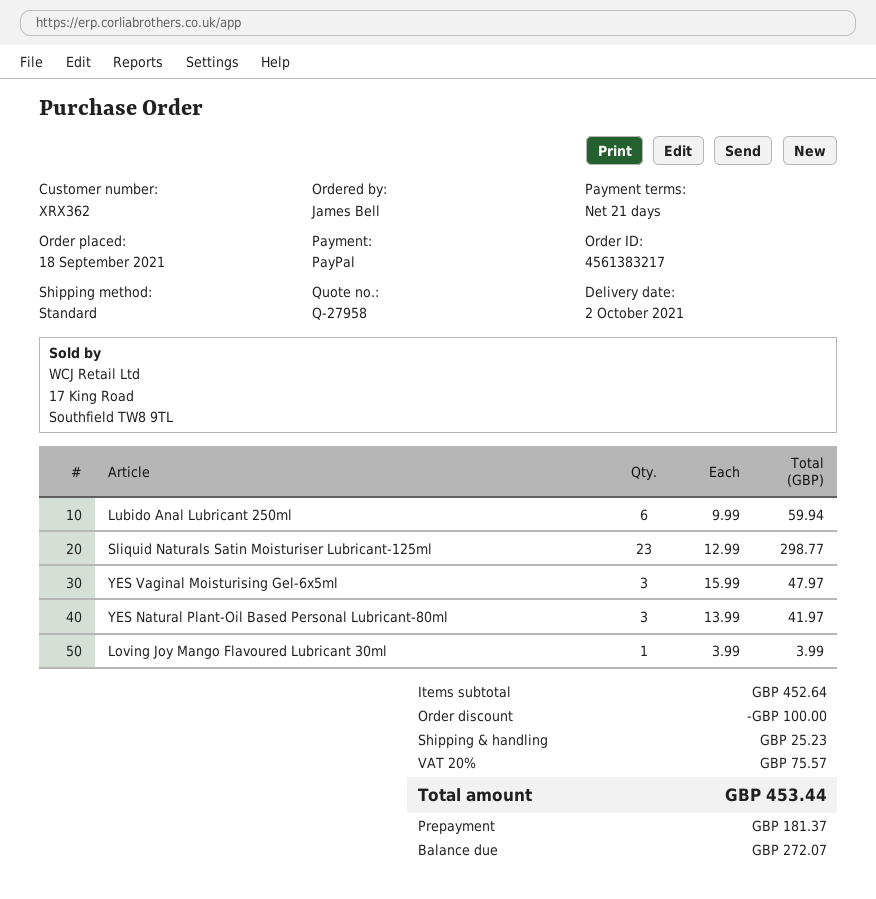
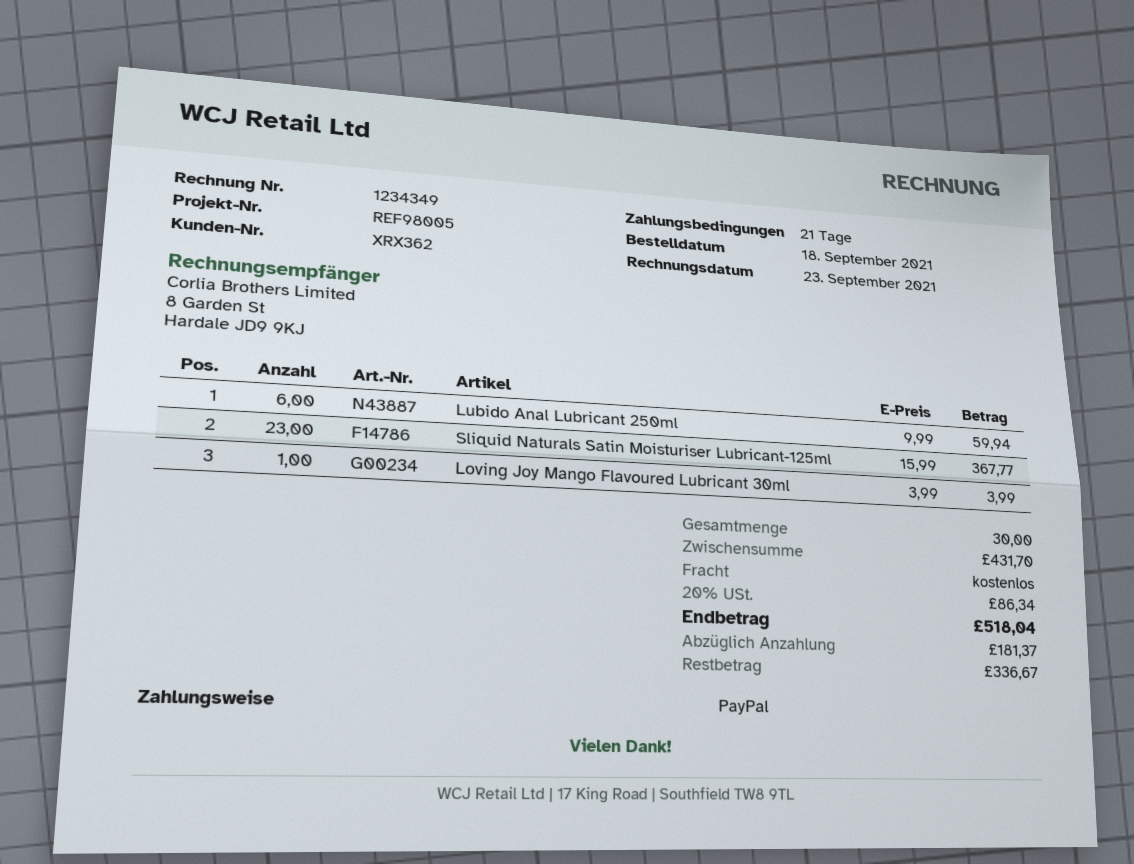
Sliquid Naturals Satin Moisturiser Lubricant-125ml: 23 x 12.99 = 298.77 -> 23 x 15.99 = 367.77
YES Vaginal Moisturising Gel-6x5ml: 3 x 15.99 = 47.97 -> none
YES Natural Plant-Oil Based Personal Lubricant-80ml: 3 x 13.99 = 41.97 -> none
subtotal: 452.64 -> 431.70
discount: 100.00 -> none
shipping: 25.23 -> 0.00
tax: 20% = 75.57 -> 20% = 86.34
total: 453.44 -> 518.04
balance: 272.07 -> 336.67

